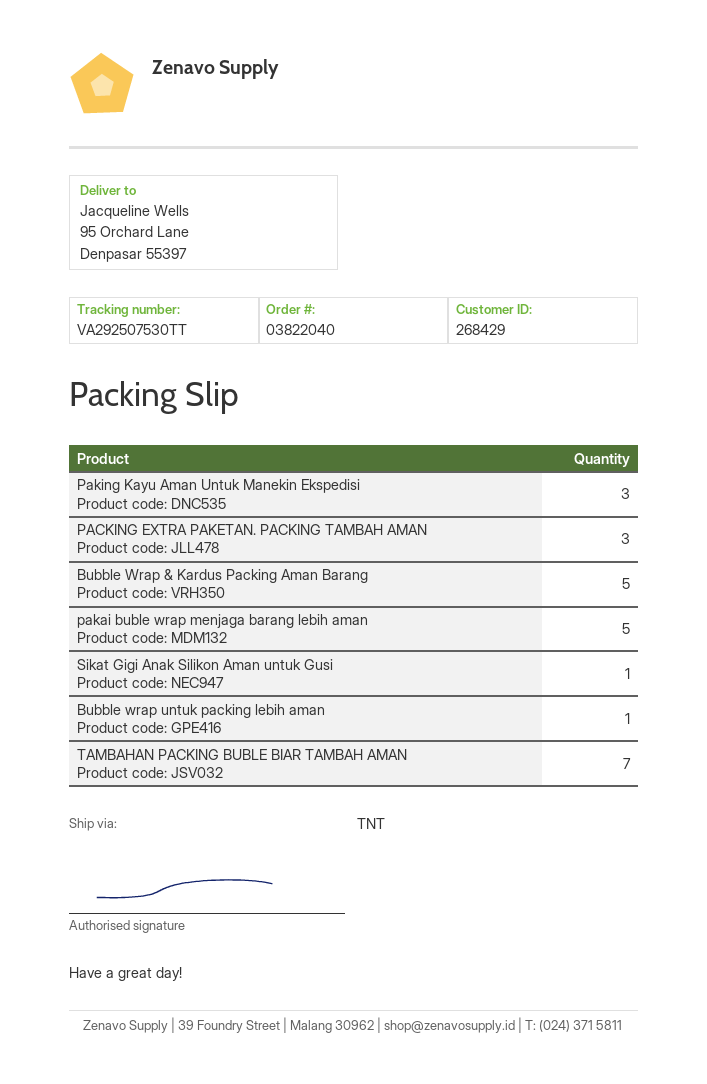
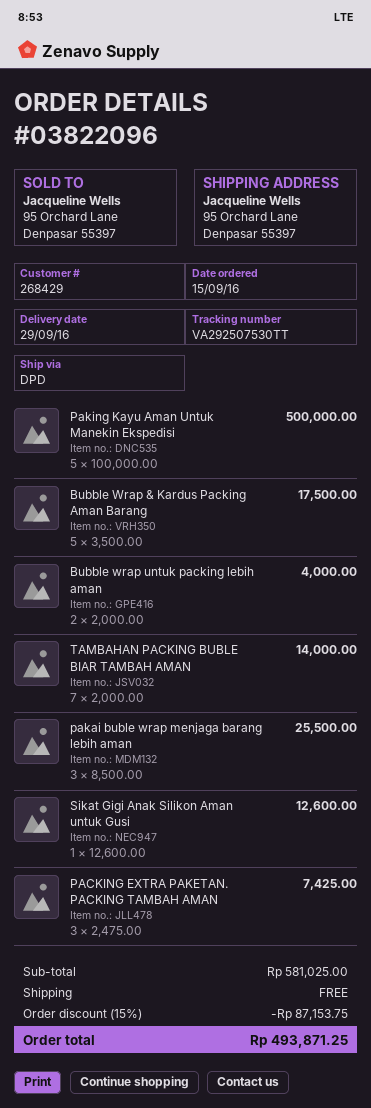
order number: 03822040 -> 03822096
shipping method: TNT -> DPD
Paking Kayu Aman Untuk Manekin Ekspedisi: 3 -> 5
pakai buble wrap menjaga barang lebih aman: 5 -> 3
Bubble wrap untuk packing lebih aman: 1 -> 2

